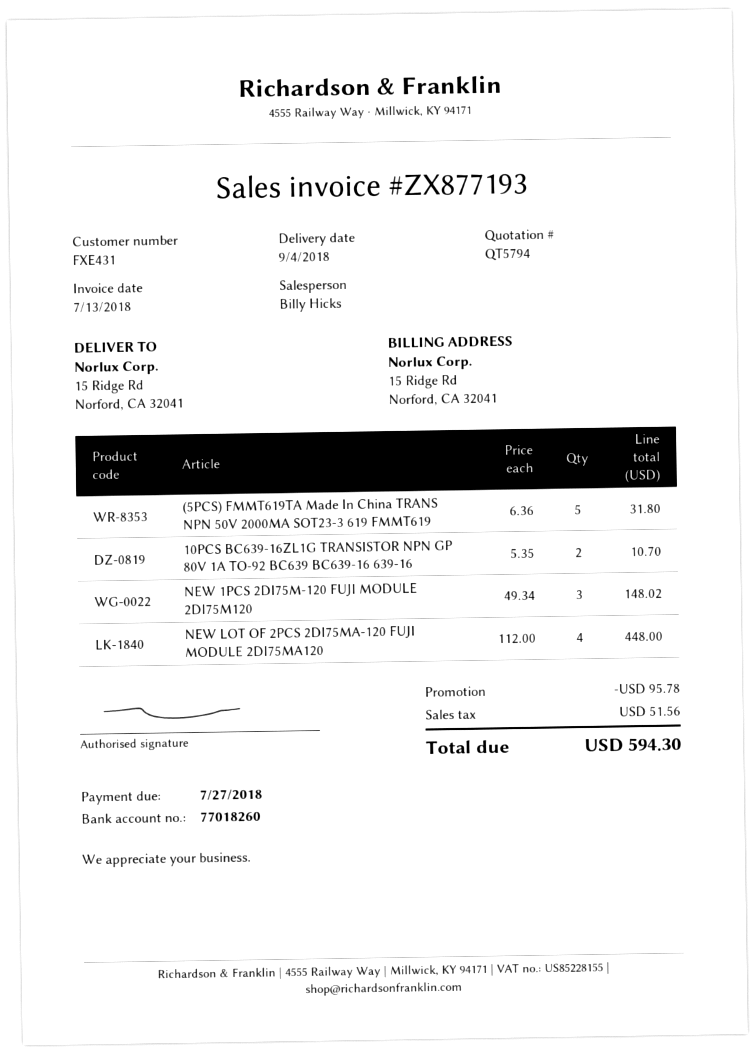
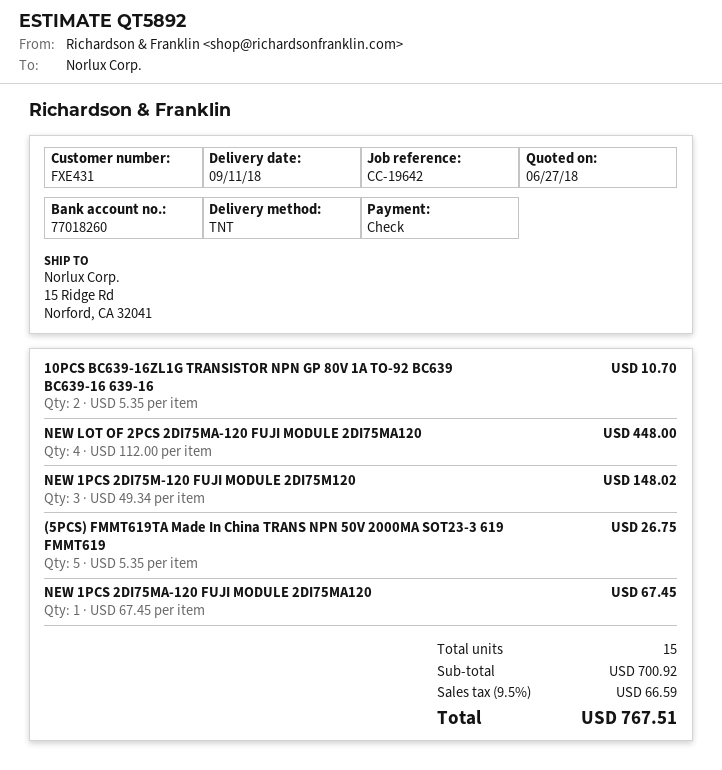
quote number: QT5794 -> QT5892
delivery date: 2018-09-04 -> 2018-09-11
(5PCS) FMMT619TA Made In China TRANS NPN 50V 2000MA SOT23-3 619 FMMT619: 5 x 6.36 = 31.80 -> 5 x 5.35 = 26.75
NEW 1PCS 2DI75MA-120 FUJI MODULE 2DI75MA120: none -> 1 x 67.45 = 67.45
discount: 95.78 -> none
tax: 51.56 -> 66.59
total: 594.30 -> 767.51

